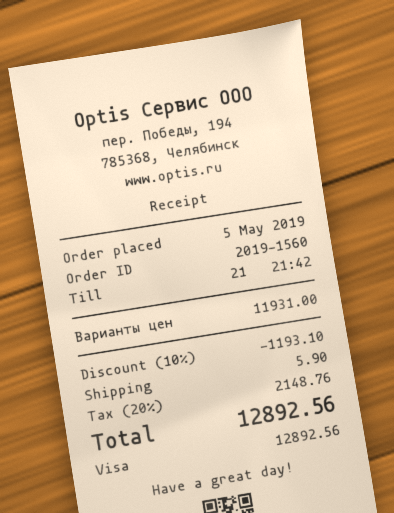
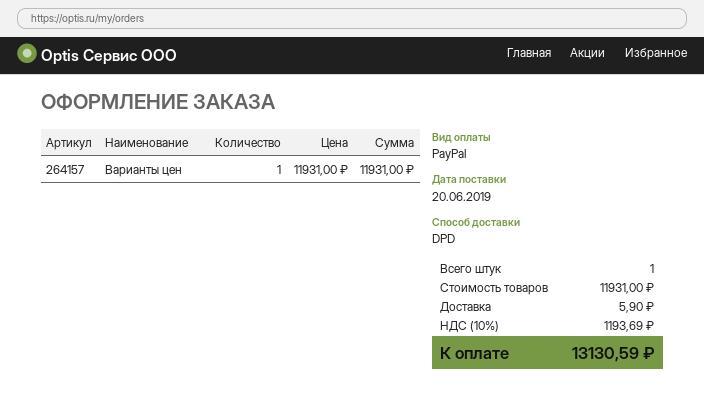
payment method: Visa -> PayPal
discount: 10% = 1193.10 -> none
tax: 20% = 2148.76 -> 10% = 1193.69
total: 12892.56 -> 13130.59

